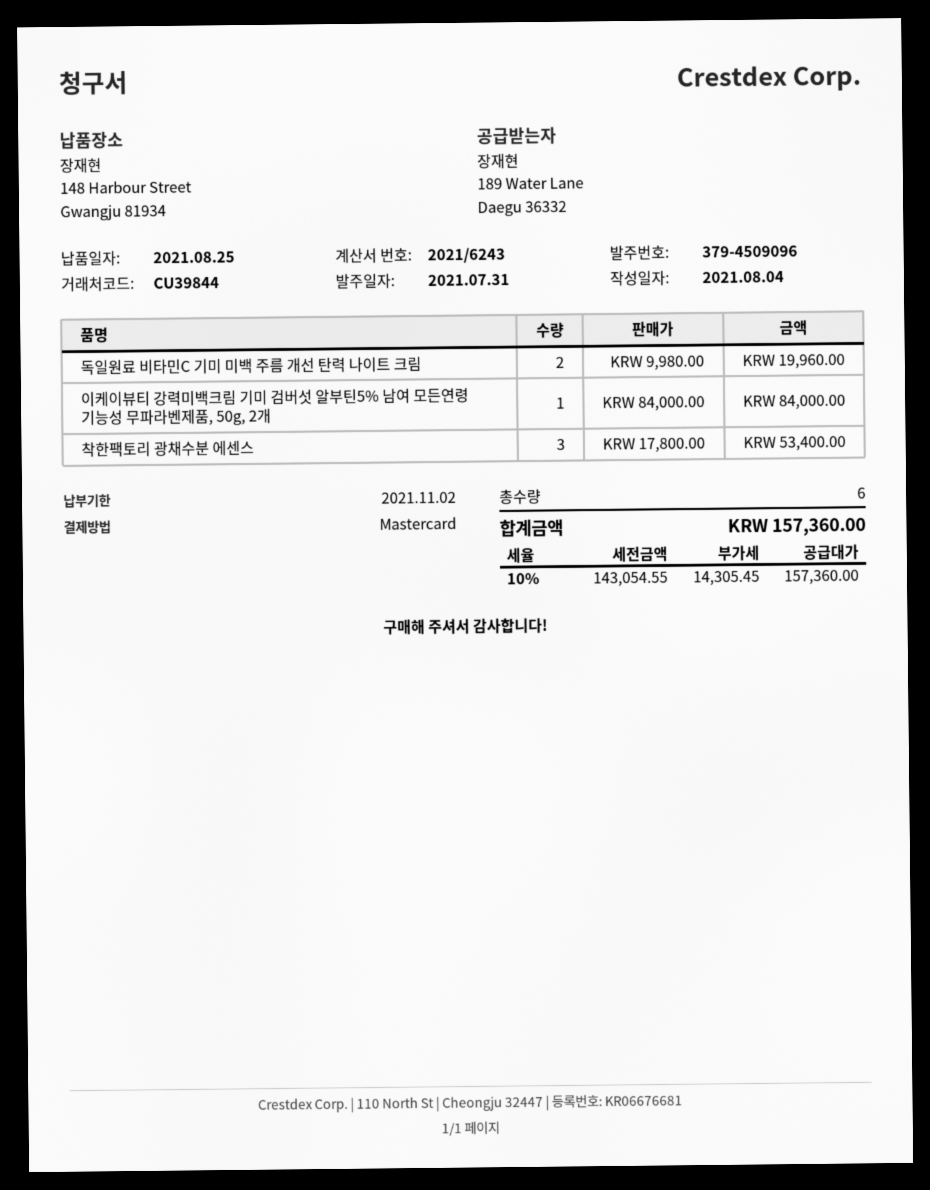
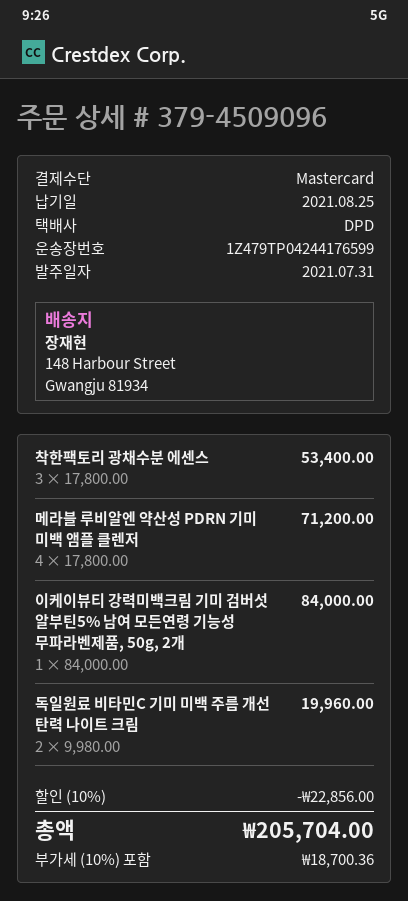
메라블 루비알엔 약산성 PDRN 기미 미백 앰플 클렌저: none -> 4 x 17800.00 = 71200.00
discount: none -> 10% = 22856.00
tax: 10% = 14305.45 -> 10% = 18700.36
total: 157360.00 -> 205704.00

